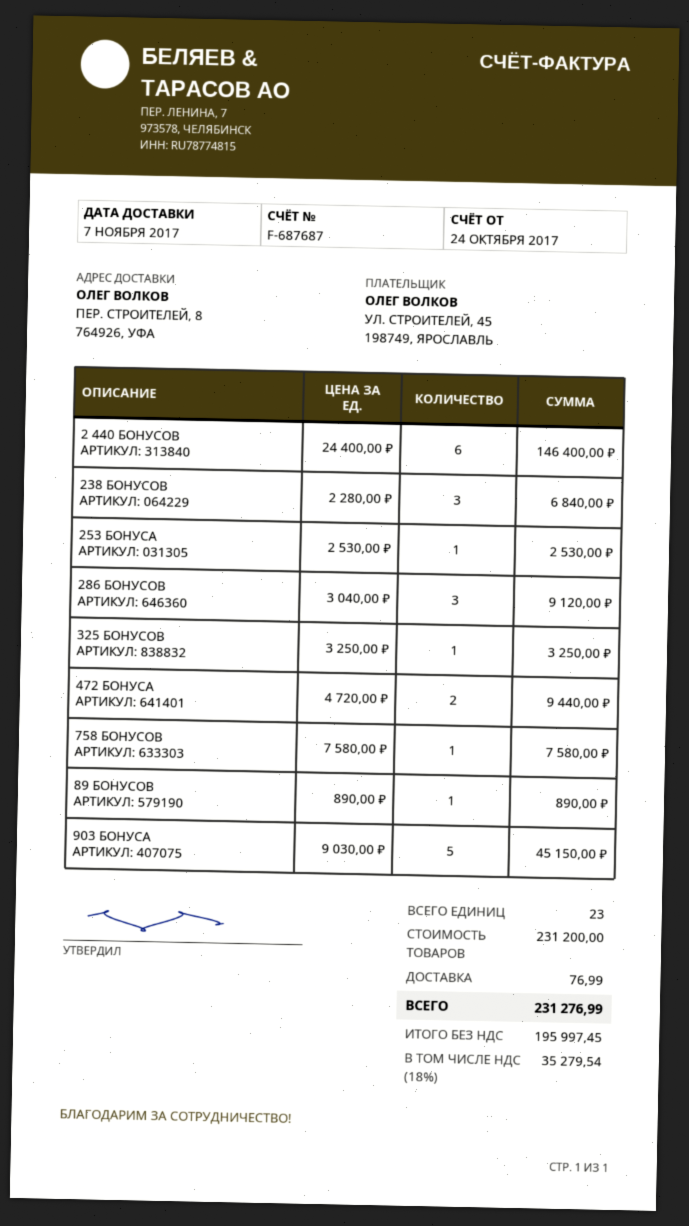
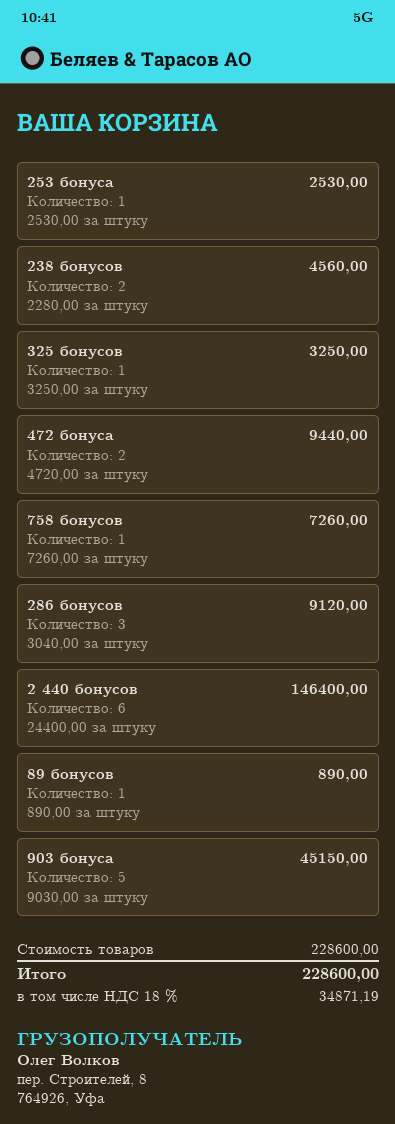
238 БОНУСОВ: 3 x 2280.00 = 6840.00 -> 2 x 2280.00 = 4560.00
758 БОНУСОВ: 1 x 7580.00 = 7580.00 -> 1 x 7260.00 = 7260.00
subtotal: 231200.00 -> 228600.00
shipping: 76.99 -> none
tax: 18% = 35279.54 -> 18% = 34871.19
total: 231276.99 -> 228600.00

